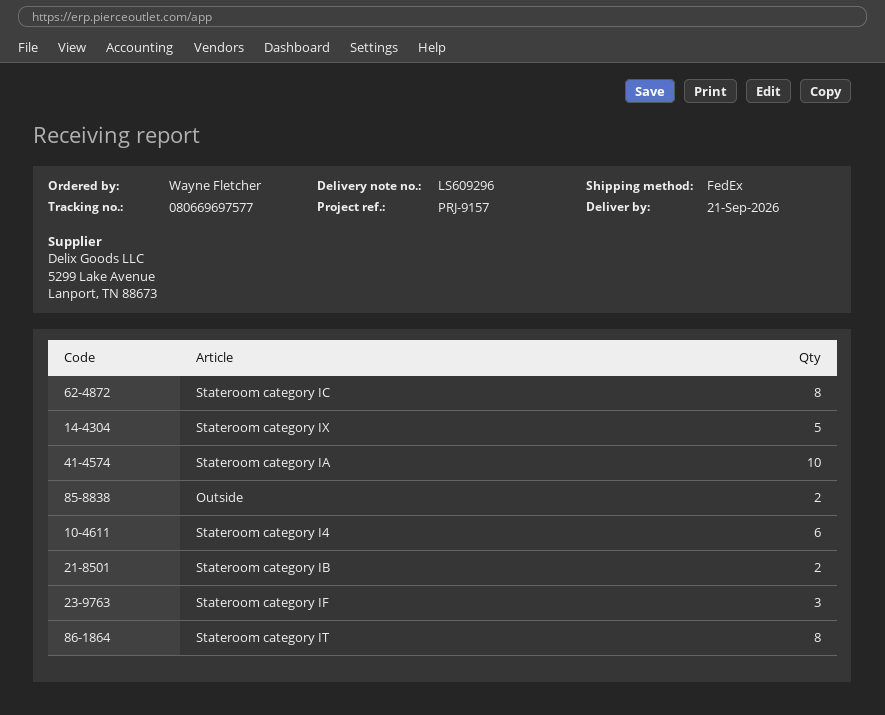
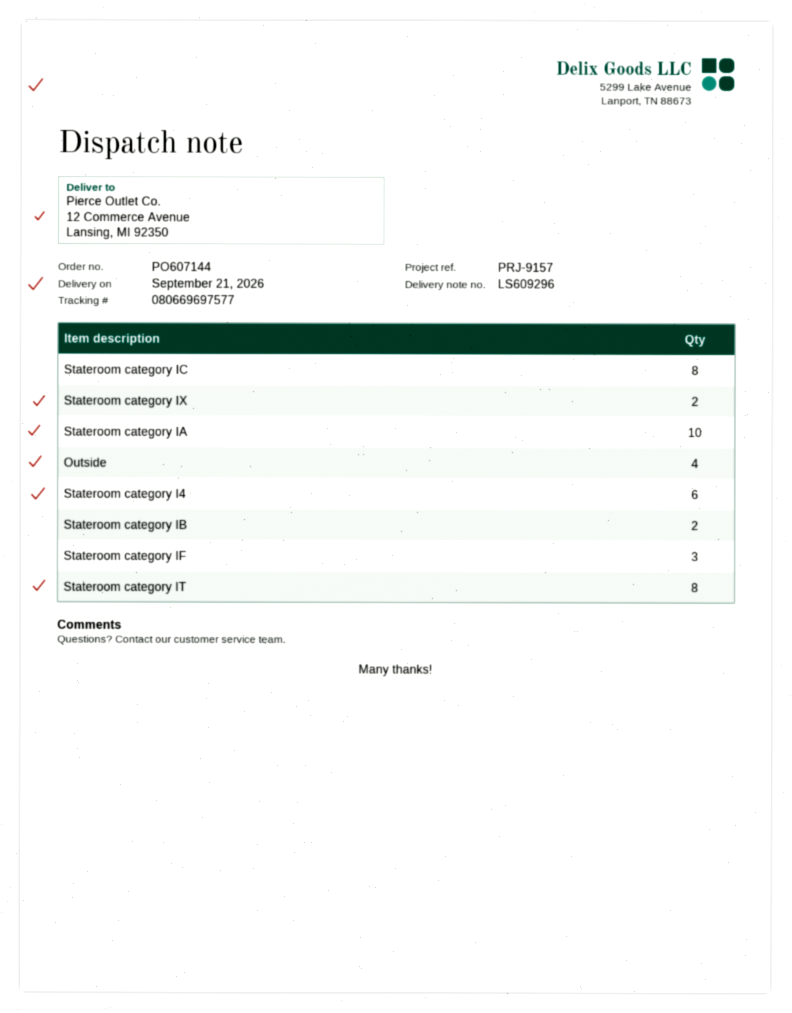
Stateroom category IX: 5 -> 2
Outside: 2 -> 4

